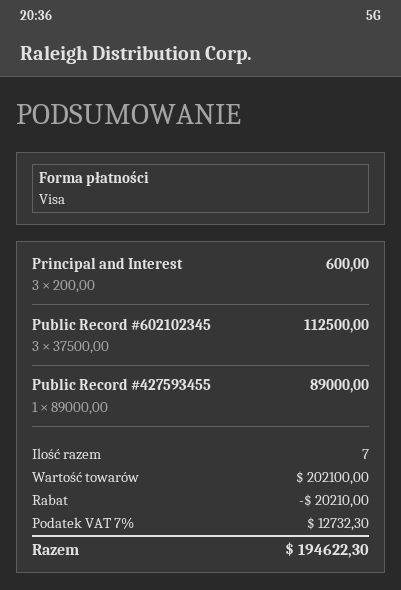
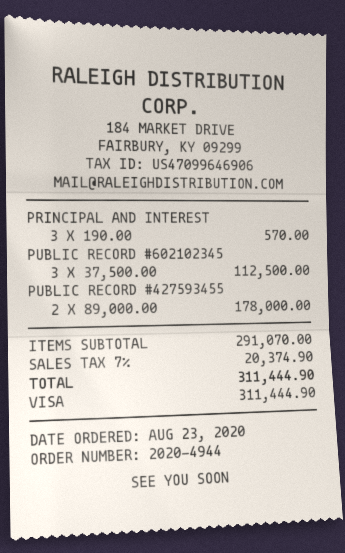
Principal and Interest: 3 x 200.00 = 600.00 -> 3 x 190.00 = 570.00
Public Record #427593455: 1 x 89000.00 = 89000.00 -> 2 x 89000.00 = 178000.00
subtotal: 202100.00 -> 291070.00
discount: 20210.00 -> none
tax: 7% = 12732.30 -> 7% = 20374.90
total: 194622.30 -> 311444.90

